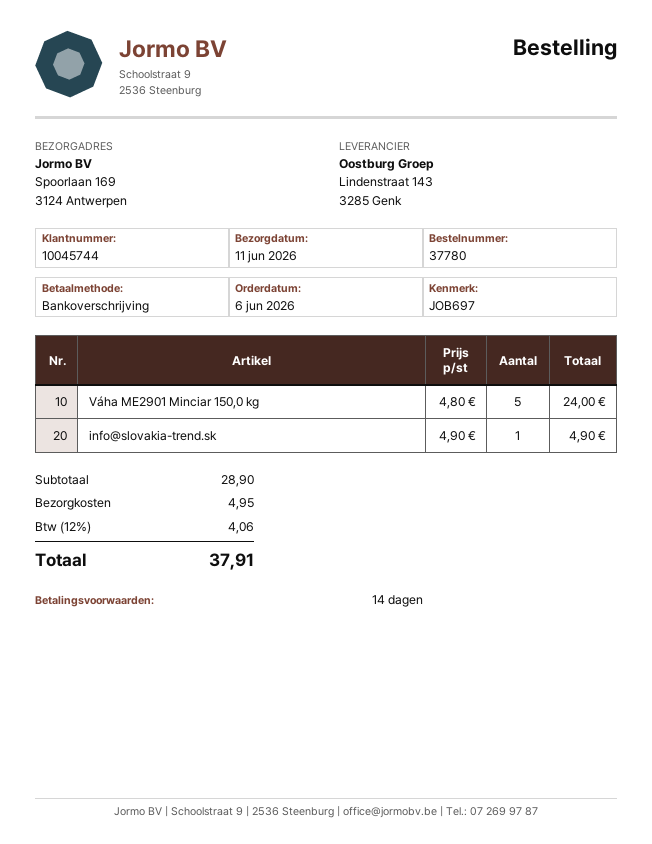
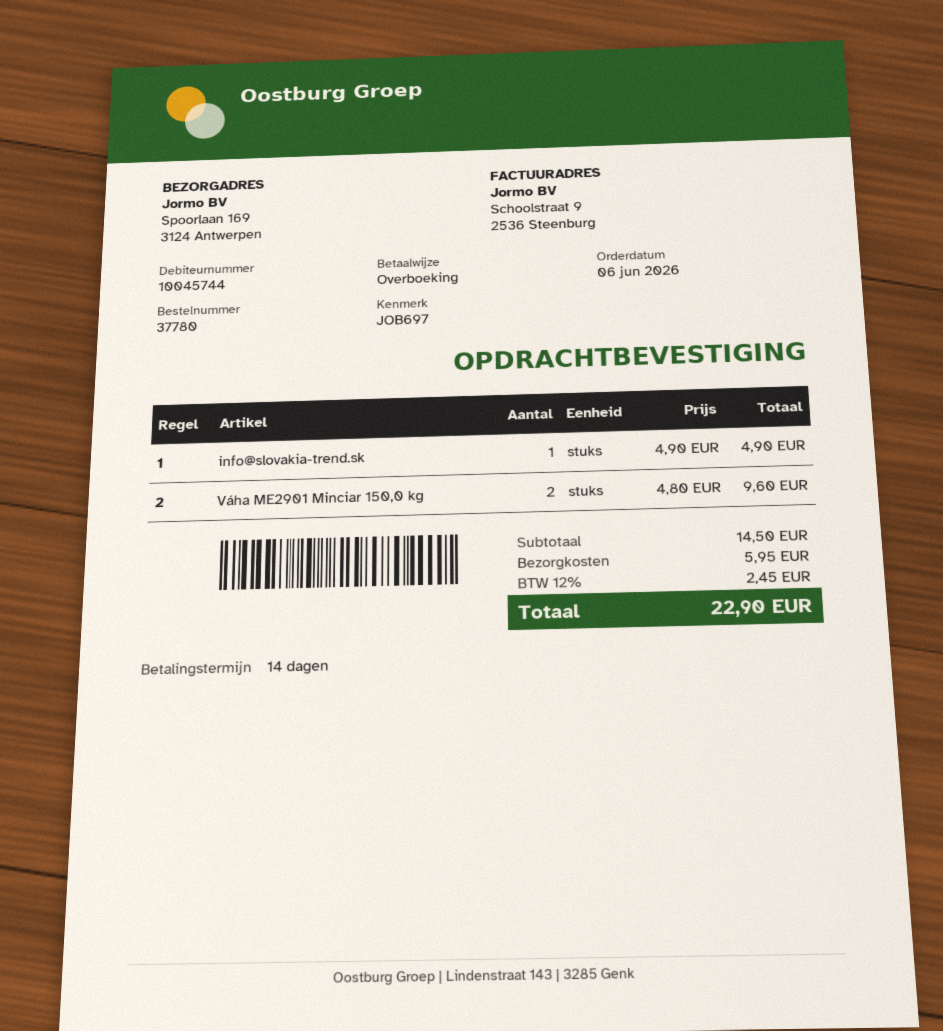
Váha ME2901 Minciar 150,0 kg: 5 x 4.80 = 24.00 -> 2 x 4.80 = 9.60
subtotal: 28.90 -> 14.50
shipping: 4.95 -> 5.95
tax: 12% = 4.06 -> 12% = 2.45
total: 37.91 -> 22.90

